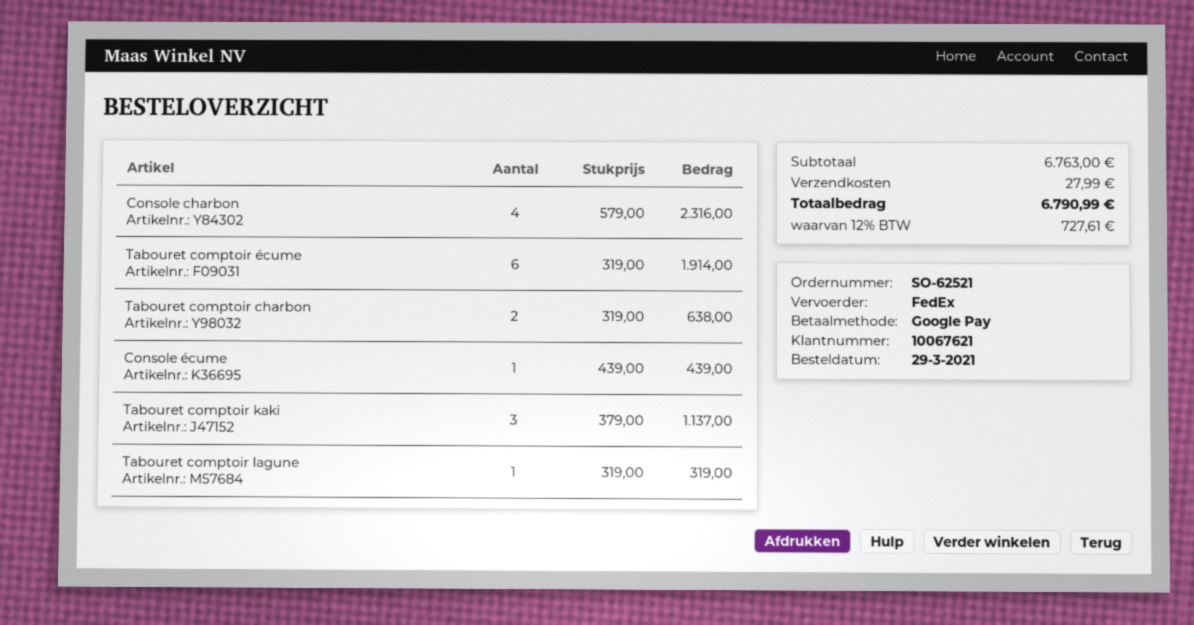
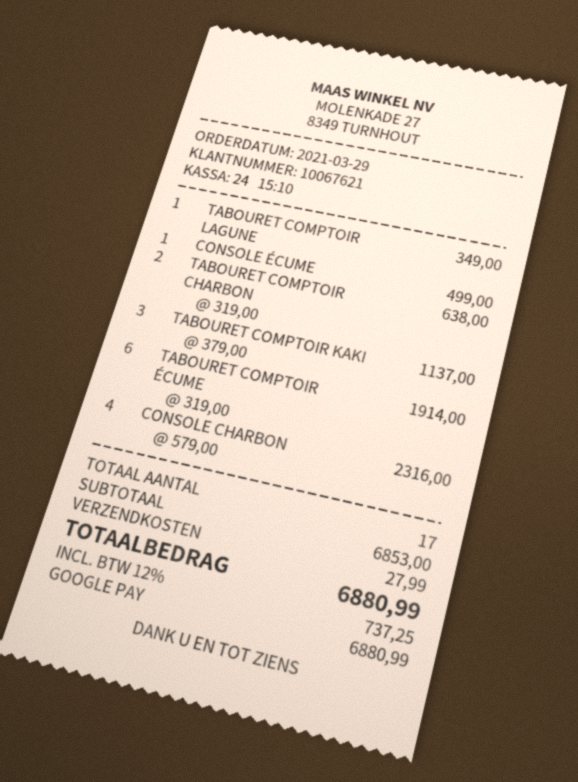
Console écume: 1 x 439.00 = 439.00 -> 1 x 499.00 = 499.00
Tabouret comptoir lagune: 1 x 319.00 = 319.00 -> 1 x 349.00 = 349.00
subtotal: 6763.00 -> 6853.00
tax: 12% = 727.61 -> 12% = 737.25
total: 6790.99 -> 6880.99

